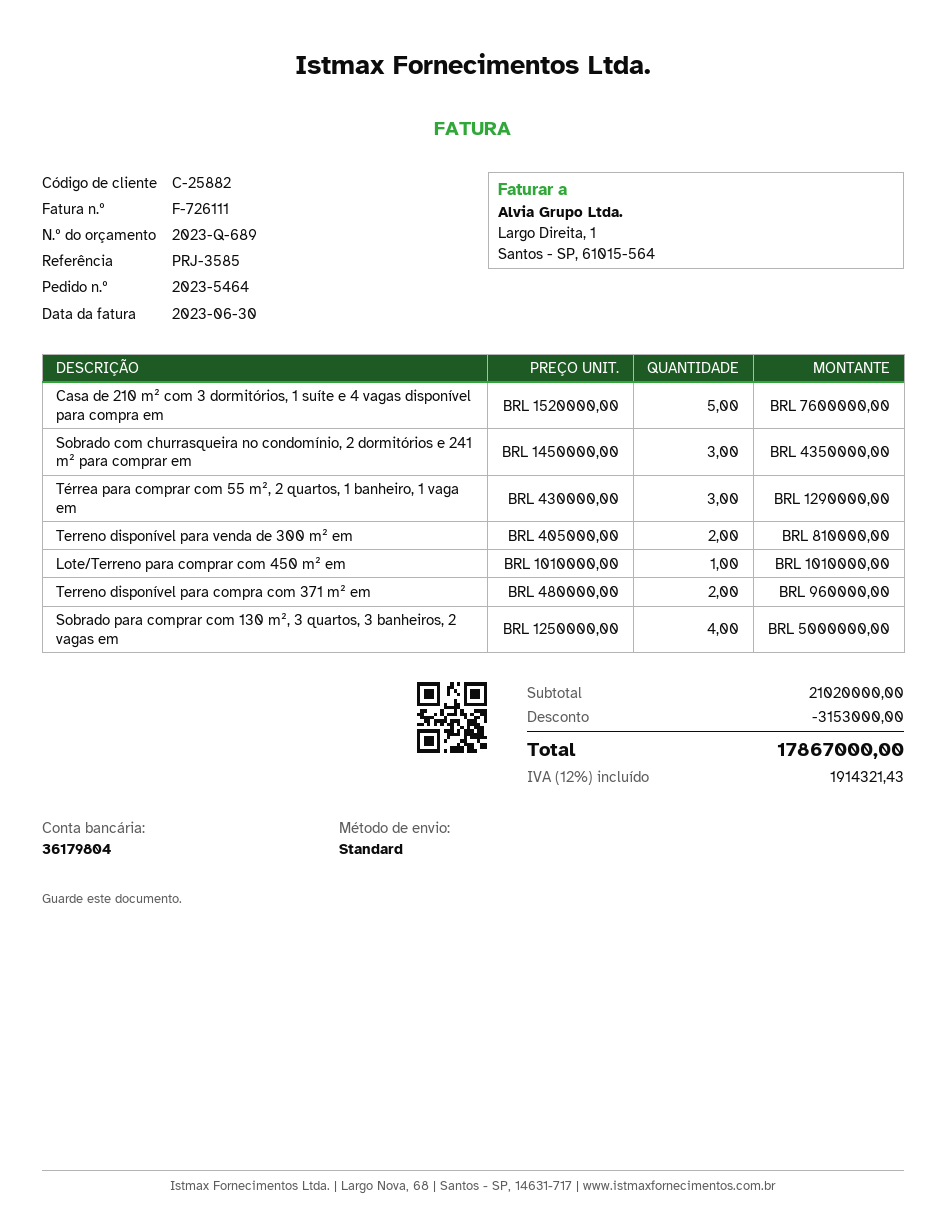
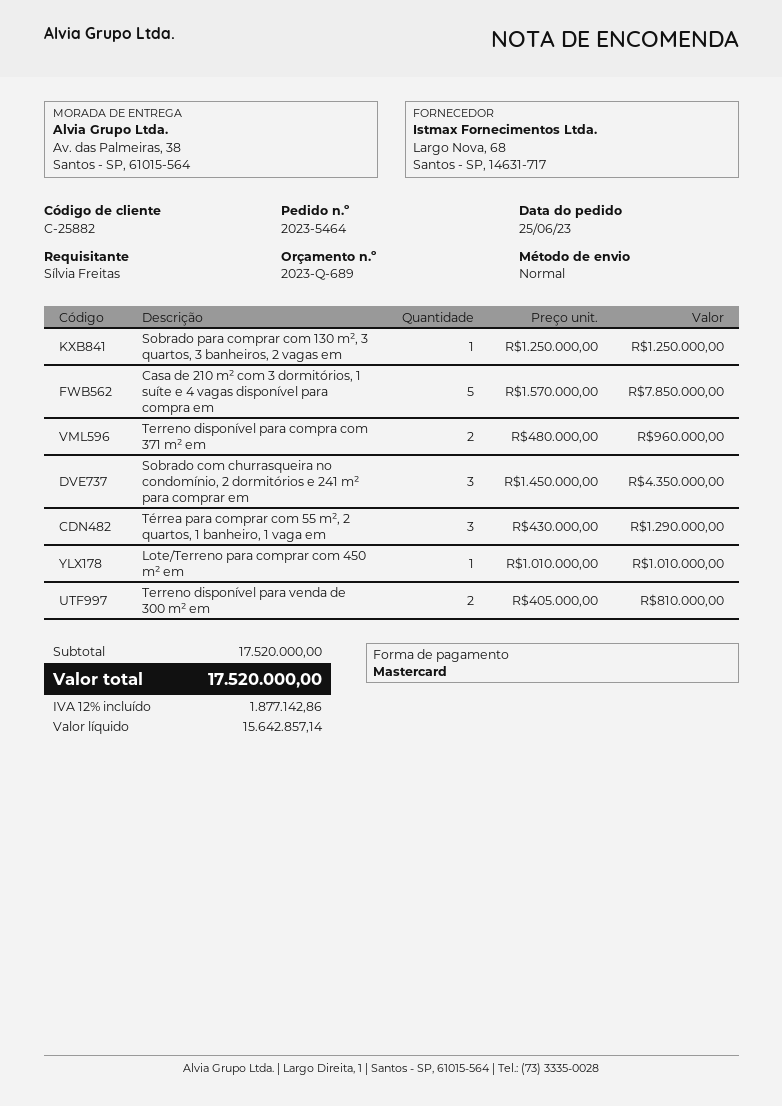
Casa de 210 m² com 3 dormitórios, 1 suíte e 4 vagas disponível para compra em: 5 x 1520000.00 = 7600000.00 -> 5 x 1570000.00 = 7850000.00
Sobrado para comprar com 130 m², 3 quartos, 3 banheiros, 2 vagas em: 4 x 1250000.00 = 5000000.00 -> 1 x 1250000.00 = 1250000.00
subtotal: 21020000.00 -> 17520000.00
discount: 3153000.00 -> none
tax: 12% = 1914321.43 -> 12% = 1877142.86
total: 17867000.00 -> 17520000.00

